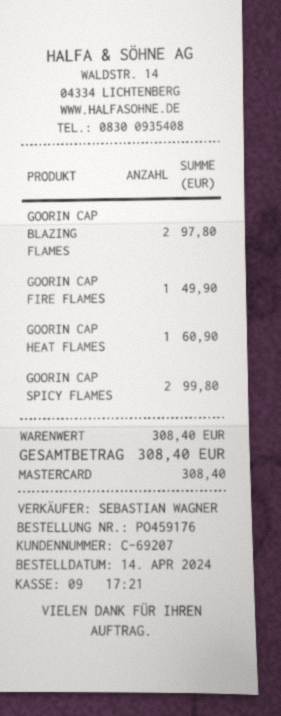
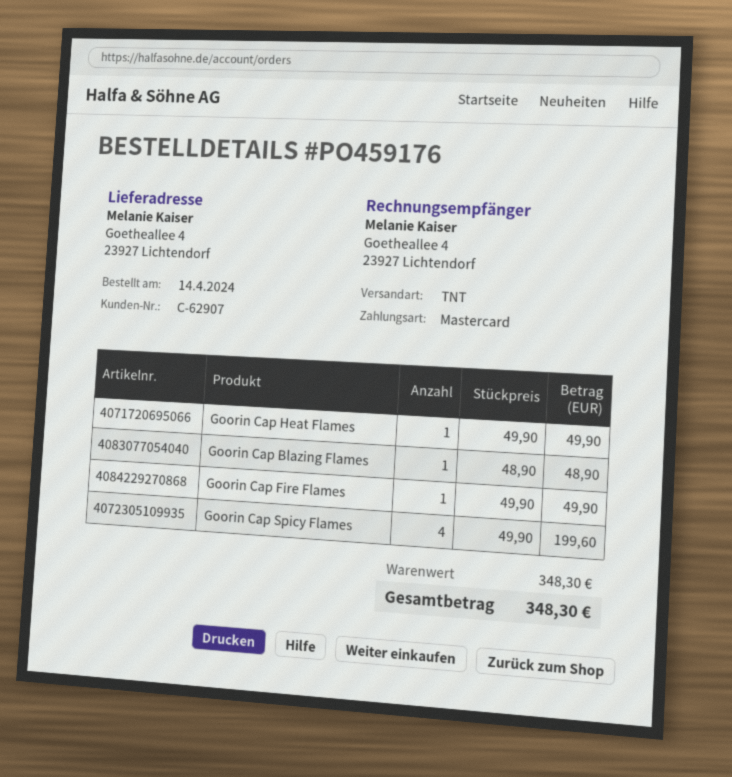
customer number: C-69207 -> C-62907
GOORIN CAP BLAZING FLAMES: 2 for 97.80 -> 1 for 48.90
GOORIN CAP HEAT FLAMES: 1 for 60.90 -> 1 for 49.90
GOORIN CAP SPICY FLAMES: 2 for 99.80 -> 4 for 199.60
subtotal: 308.40 -> 348.30
total: 308.40 -> 348.30

